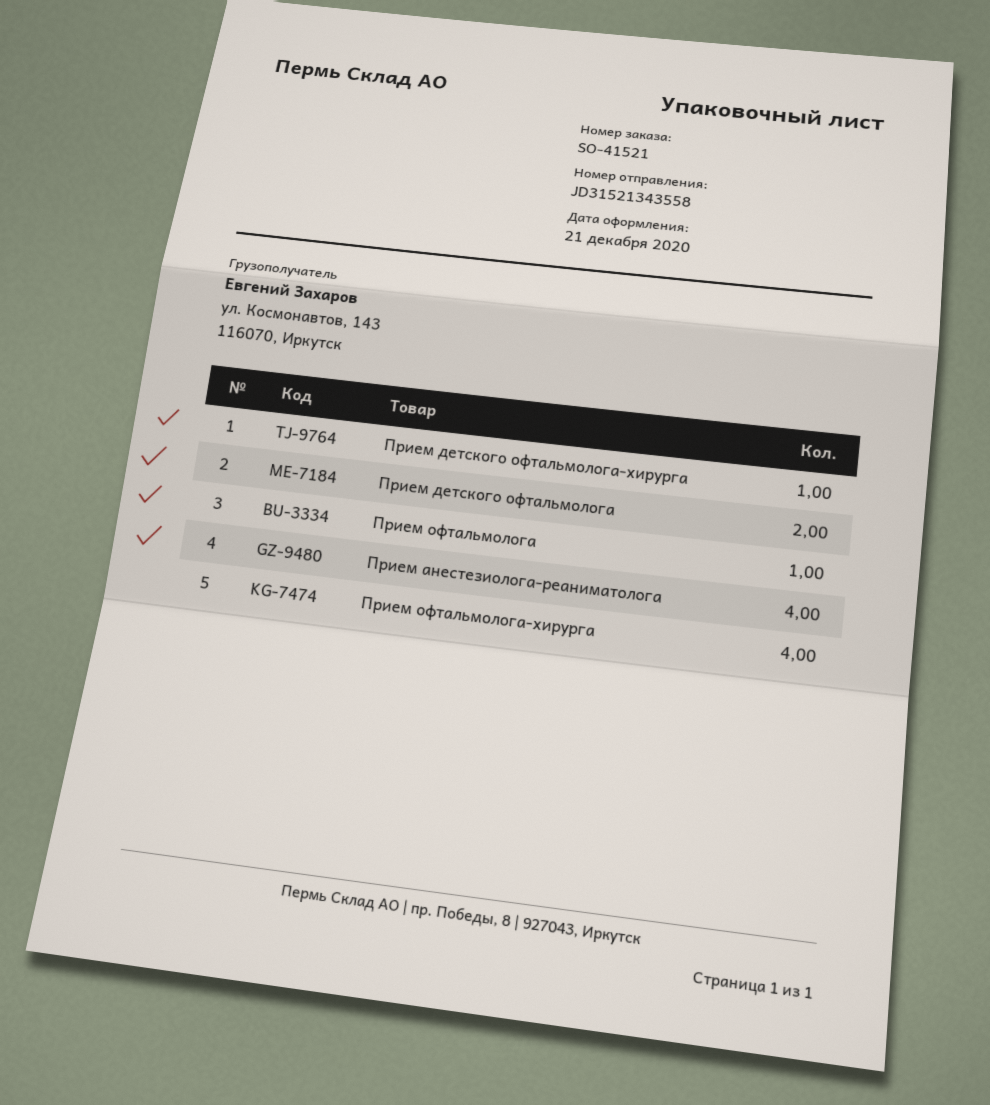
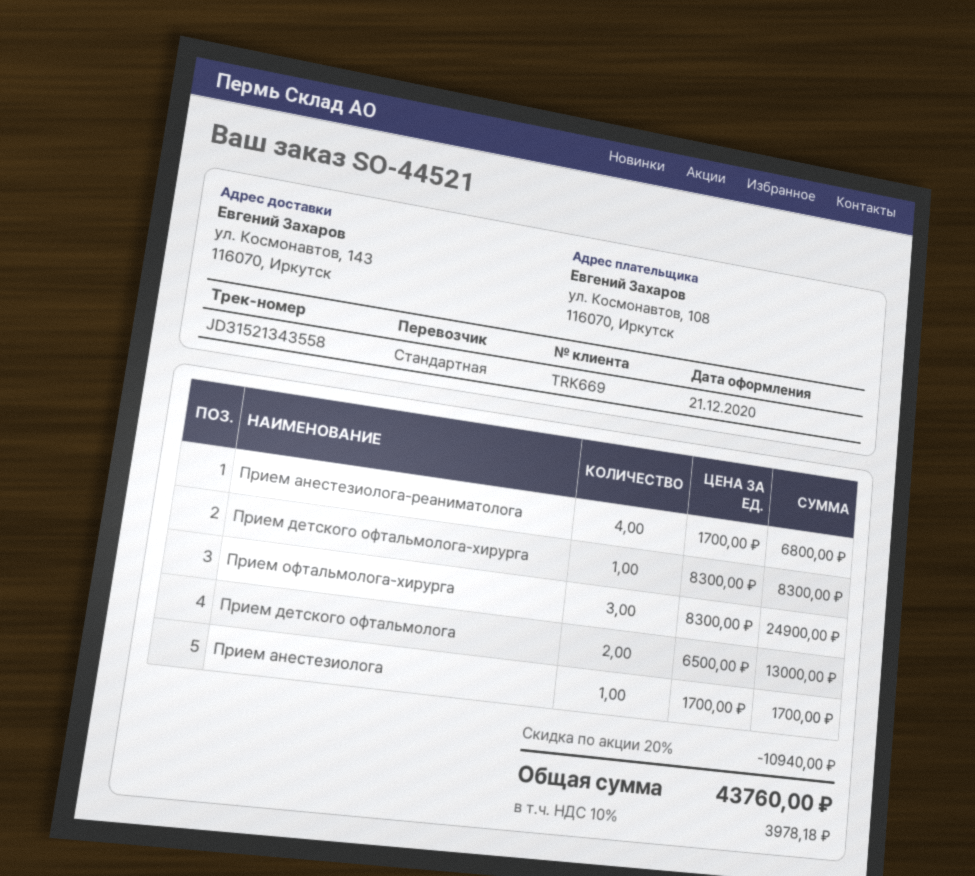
order number: SO-41521 -> SO-44521
Прием офтальмолога: 1 -> none
Прием офтальмолога-хирурга: 4 -> 3
Прием анестезиолога: none -> 1

